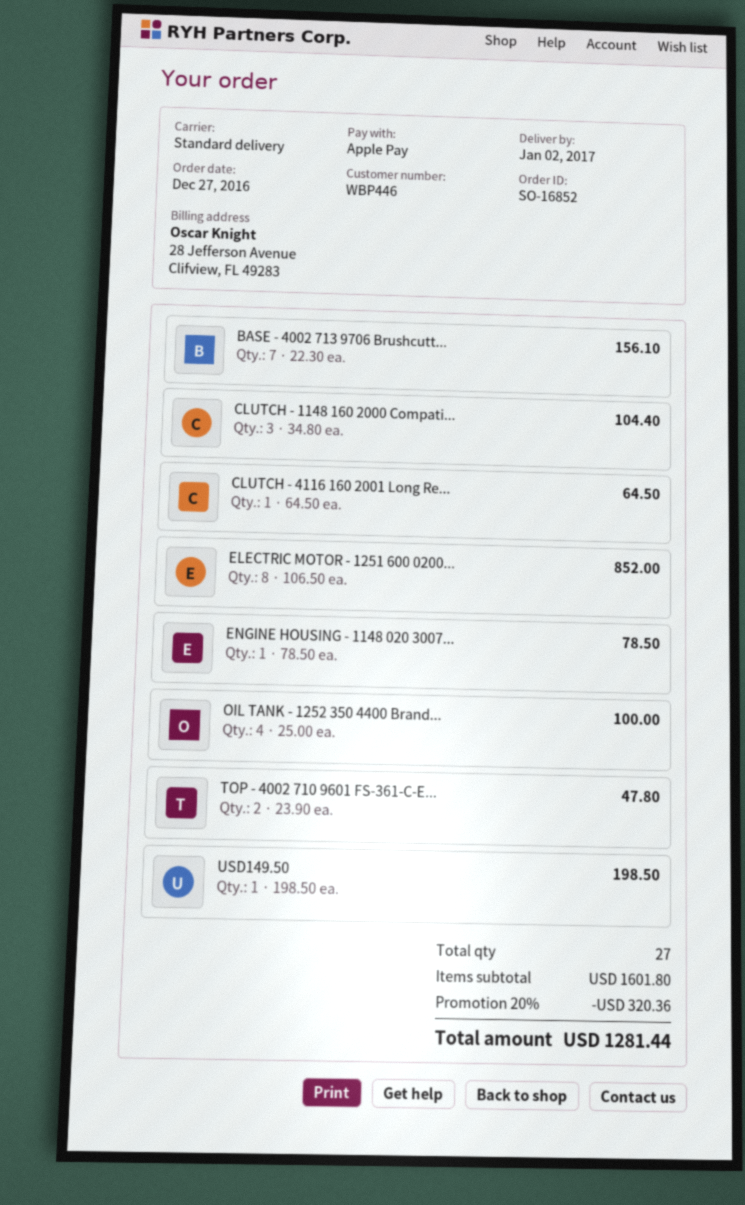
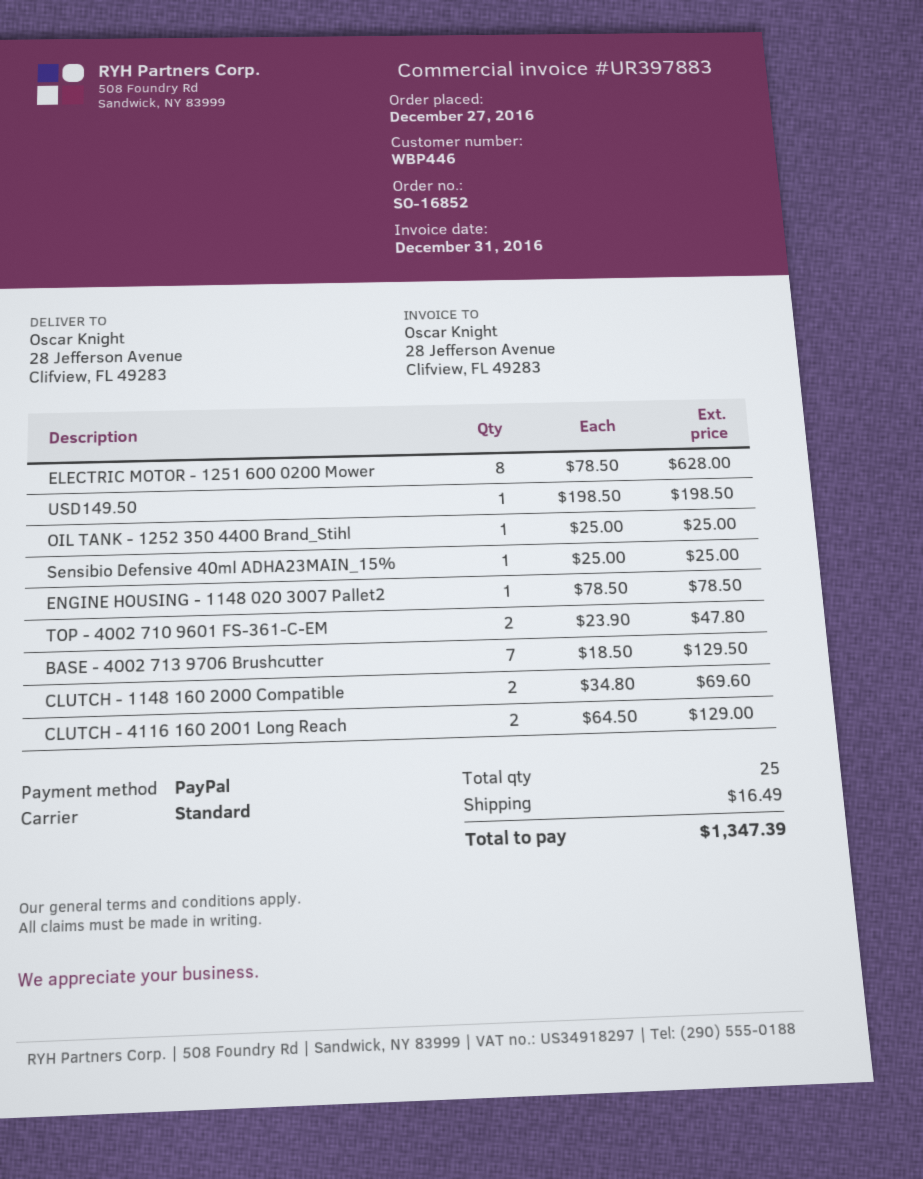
payment method: Apple Pay -> PayPal
BASE - 4002 713 9706 Brushcutt...: 7 x 22.30 = 156.10 -> 7 x 18.50 = 129.50
CLUTCH - 1148 160 2000 Compati...: 3 x 34.80 = 104.40 -> 2 x 34.80 = 69.60
CLUTCH - 4116 160 2001 Long Re...: 1 x 64.50 = 64.50 -> 2 x 64.50 = 129.00
ELECTRIC MOTOR - 1251 600 0200...: 8 x 106.50 = 852.00 -> 8 x 78.50 = 628.00
OIL TANK - 1252 350 4400 Brand...: 4 x 25.00 = 100.00 -> 1 x 25.00 = 25.00
Sensibio Defensive 40ml ADHA23MAIN_15%: none -> 1 x 25.00 = 25.00
total quantity: 27 -> 25
discount: 20% = 320.36 -> none
shipping: none -> 16.49
total: 1281.44 -> 1347.39

